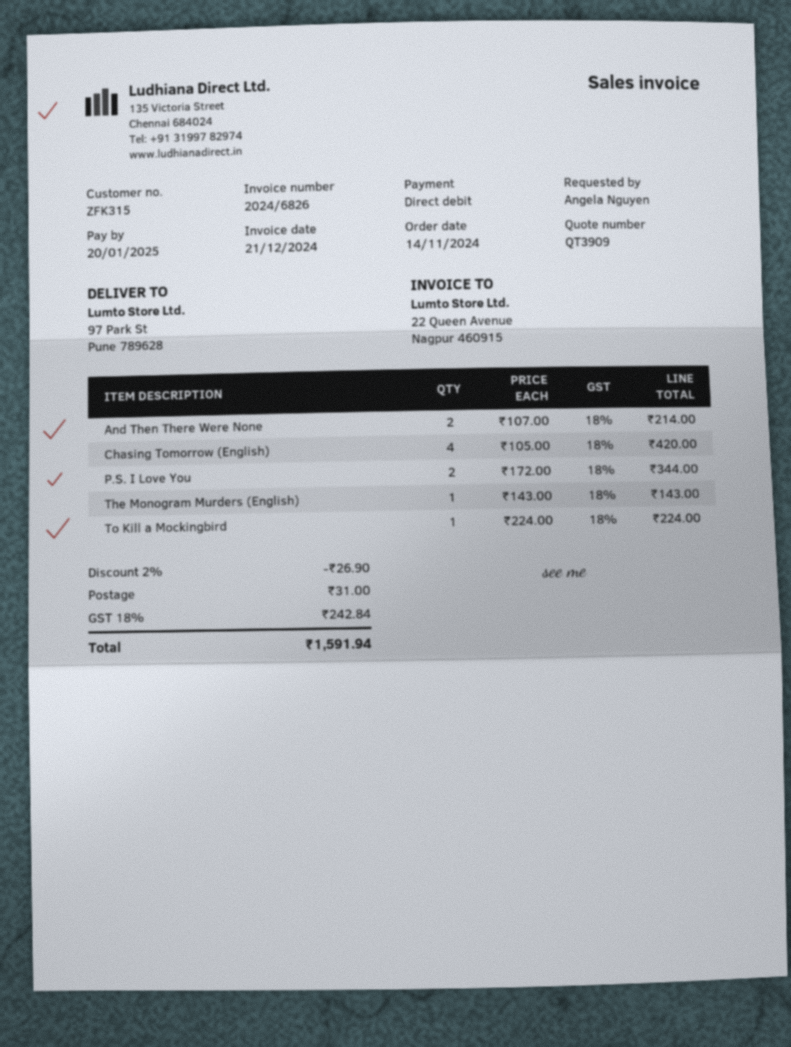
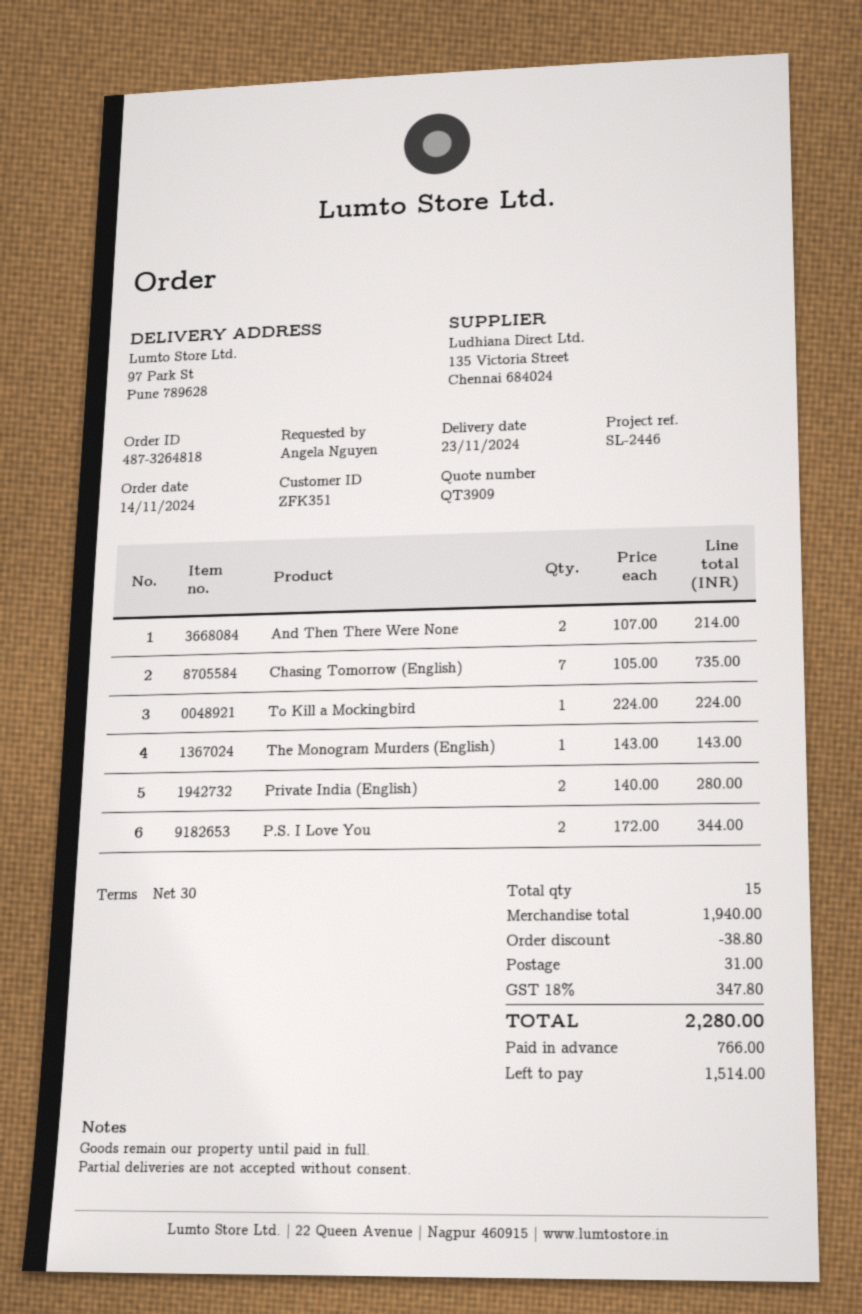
customer number: ZFK315 -> ZFK351
Chasing Tomorrow (English): 4 x 105.00 = 420.00 -> 7 x 105.00 = 735.00
Private India (English): none -> 2 x 140.00 = 280.00
discount: 26.90 -> 38.80
tax: 18% = 242.84 -> 18% = 347.80
total: 1591.94 -> 2280.00

